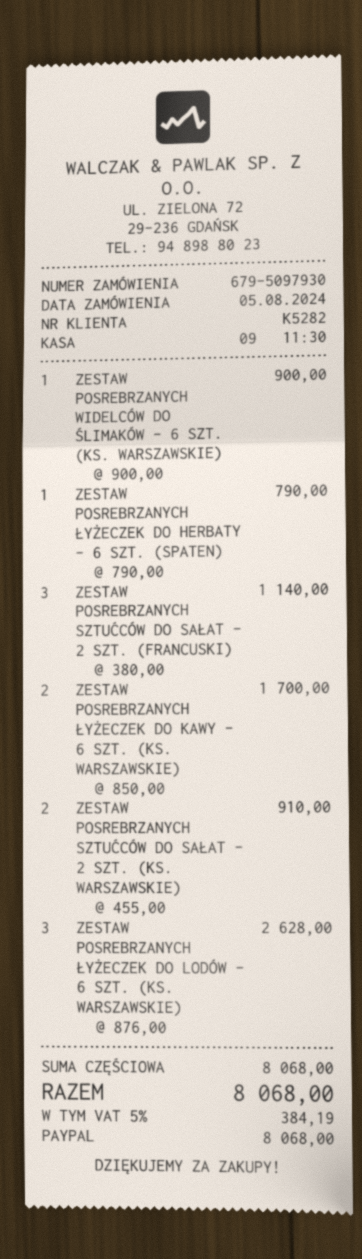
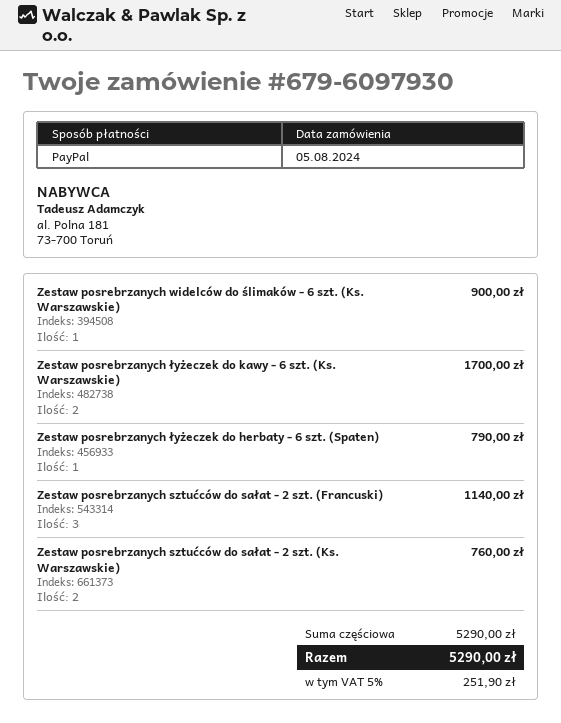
order number: 679-5097930 -> 679-6097930
ZESTAW POSREBRZANYCH SZTUĆCÓW DO SAŁAT - 2 SZT. (KS. WARSZAWSKIE): 2 for 910.00 -> 2 for 760.00
ZESTAW POSREBRZANYCH ŁYŻECZEK DO LODÓW - 6 SZT. (KS. WARSZAWSKIE): 3 for 2628.00 -> none
subtotal: 8068.00 -> 5290.00
tax: 5% = 384.19 -> 5% = 251.90
total: 8068.00 -> 5290.00

